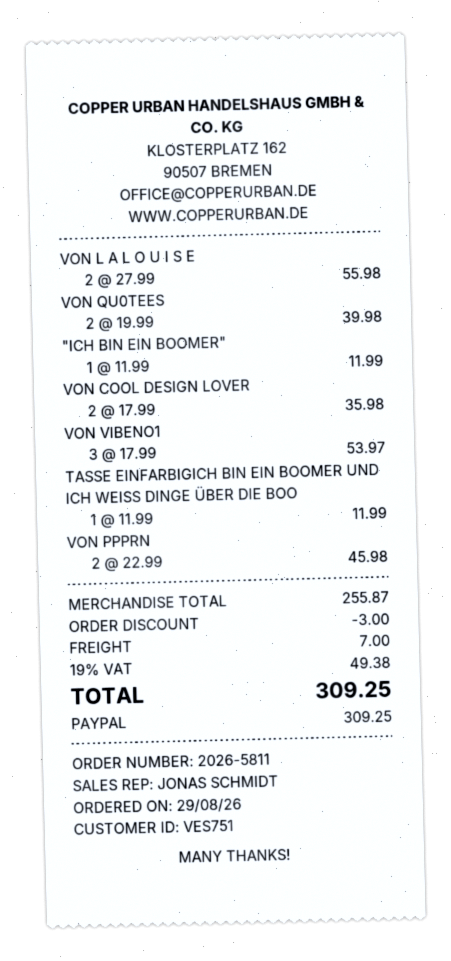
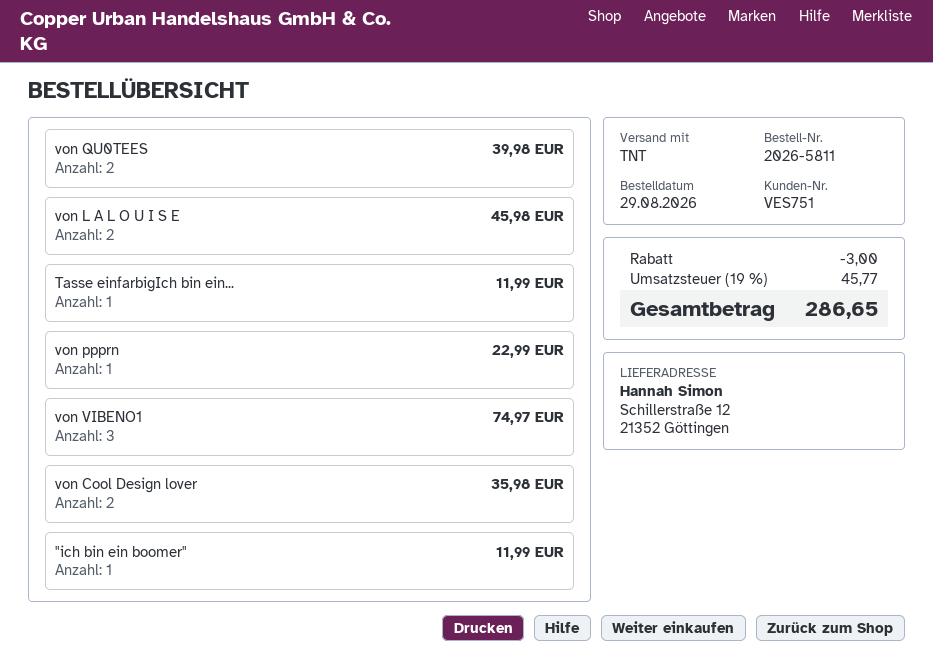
VON L A L O U I S E: 2 for 55.98 -> 2 for 45.98
VON VIBENO1: 3 for 53.97 -> 3 for 74.97
VON PPPRN: 2 for 45.98 -> 1 for 22.99
shipping: 7.00 -> none
tax: 19% = 49.38 -> 19% = 45.77
total: 309.25 -> 286.65

